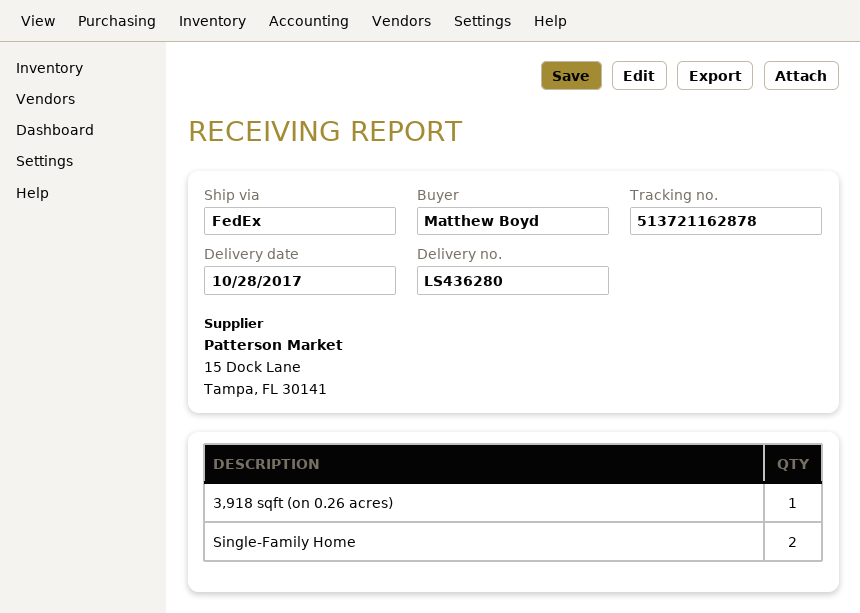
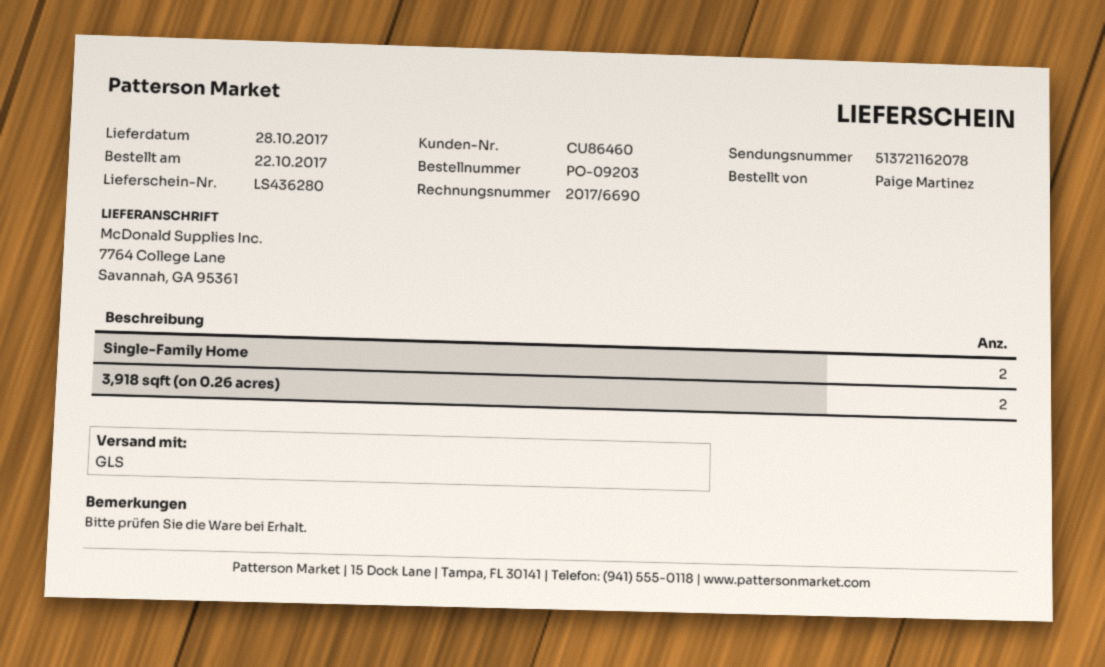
ordered by: Matthew Boyd -> Paige Martinez
shipping method: FedEx -> GLS
tracking number: 513721162878 -> 513721162078
3,918 sqft (on 0.26 acres): 1 -> 2

